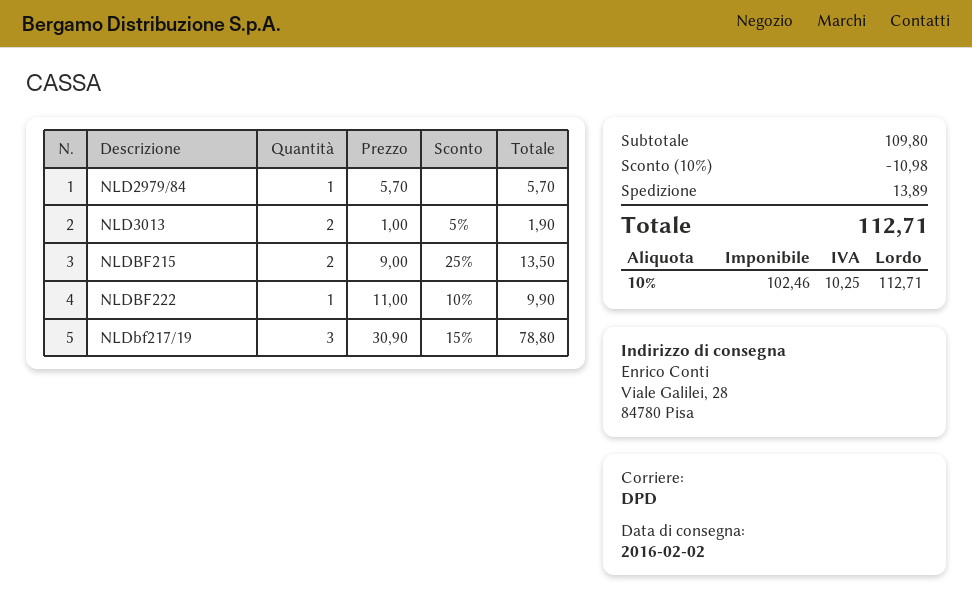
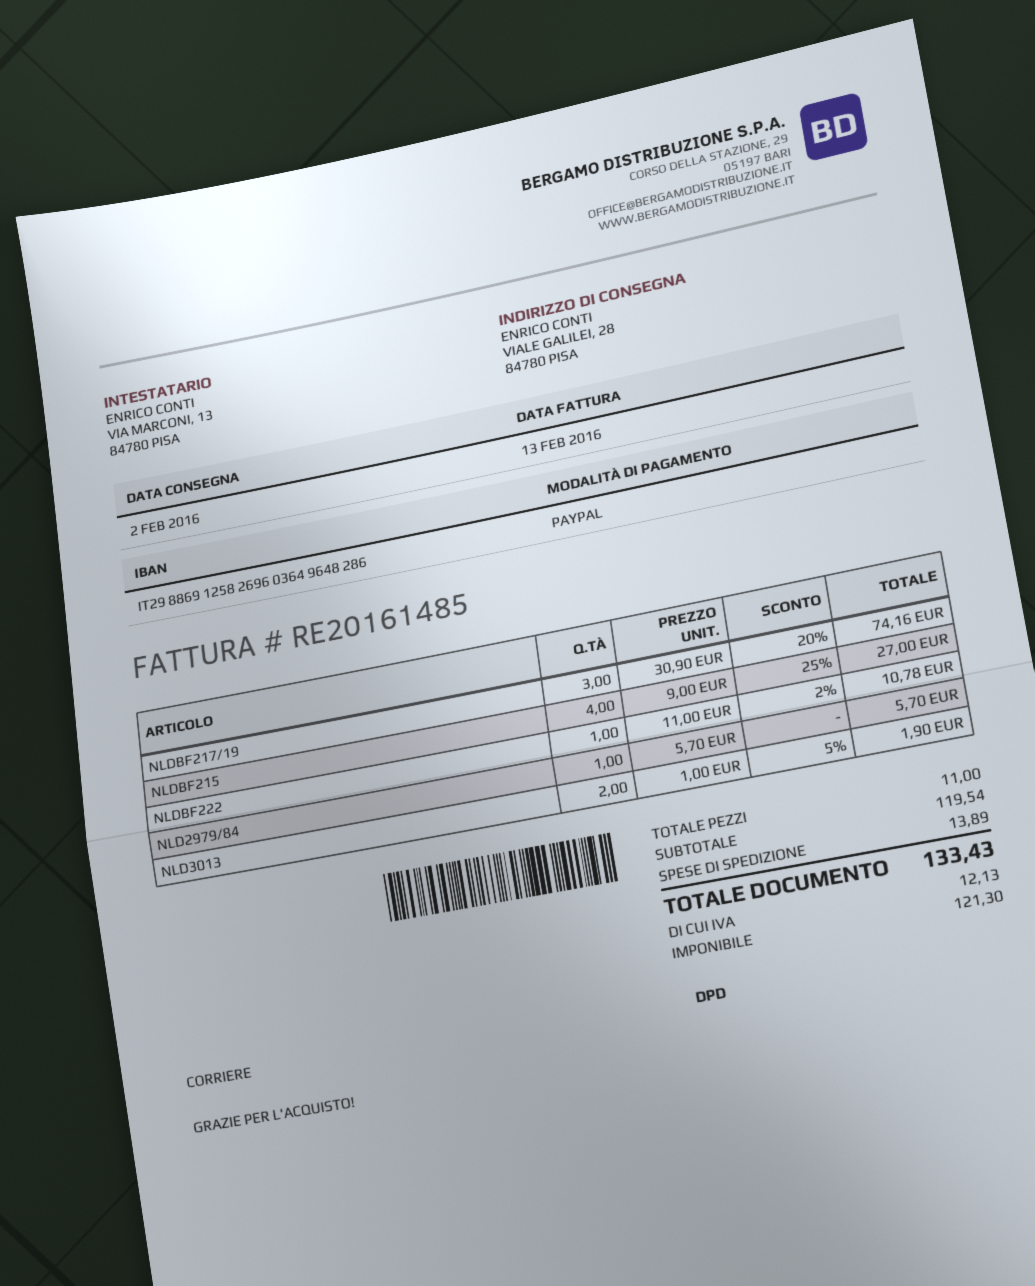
NLDBF215: 2 x 9.00 - 25% = 13.50 -> 4 x 9.00 - 25% = 27.00
NLDBF222: 1 x 11.00 - 10% = 9.90 -> 1 x 11.00 - 2% = 10.78
NLDbf217/19: 3 x 30.90 - 15% = 78.80 -> 3 x 30.90 - 20% = 74.16
subtotal: 109.80 -> 119.54
discount: 10% = 10.98 -> none
net: 102.46 -> 121.30
tax: 10.25 -> 12.13
total: 112.71 -> 133.43

